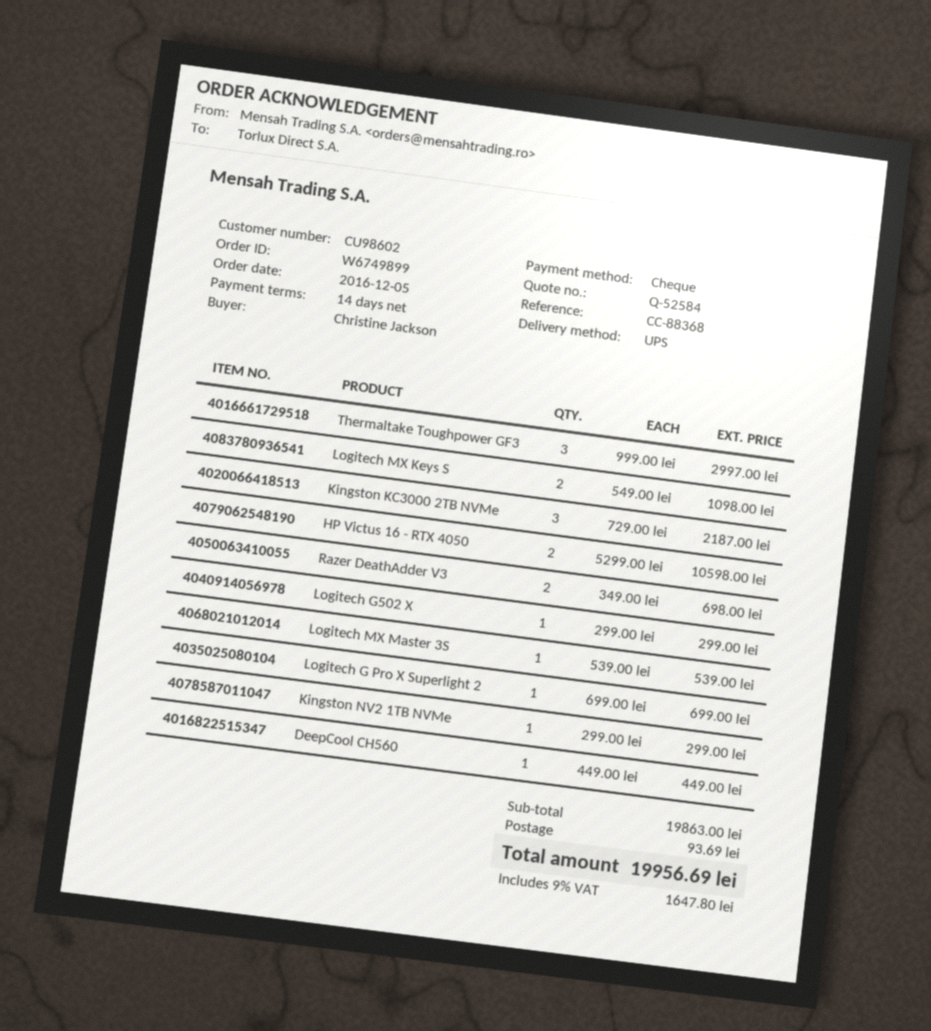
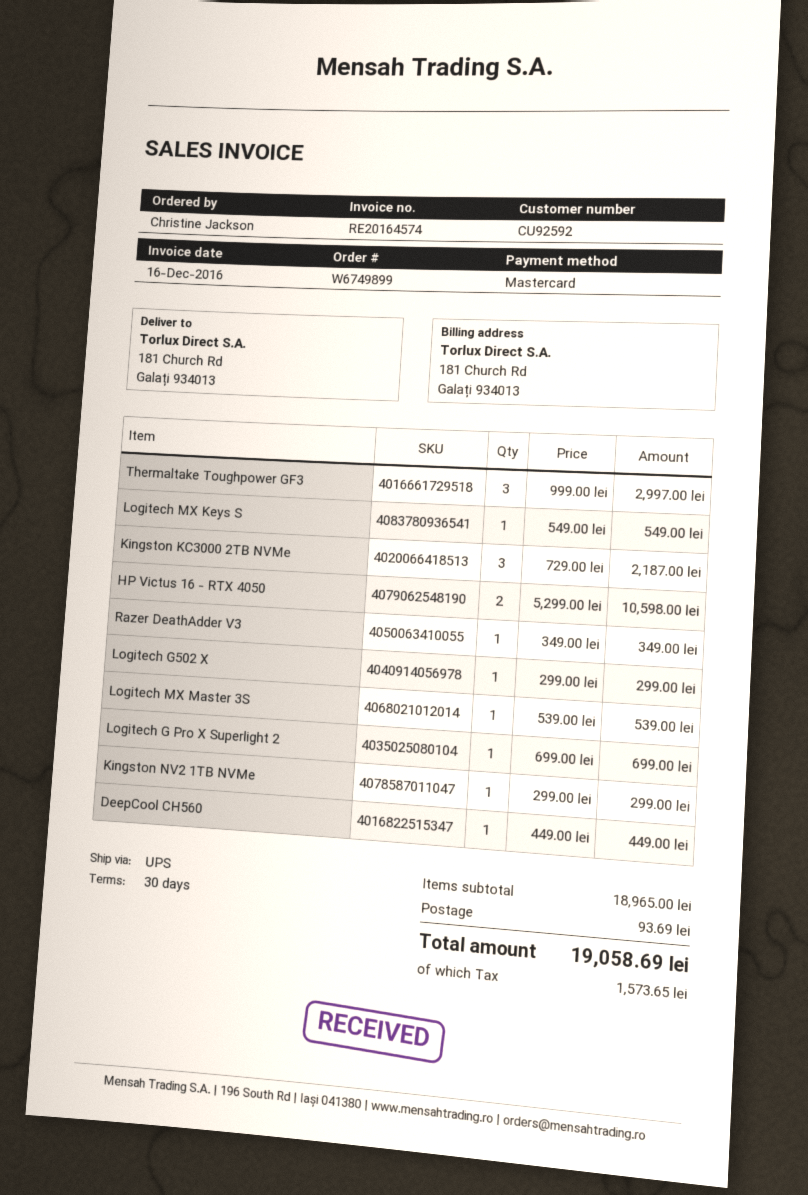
payment terms: 14 days -> 30 days
customer number: CU98602 -> CU92592
payment method: cheque -> Mastercard
Logitech MX Keys S: 2 x 549.00 = 1098.00 -> 1 x 549.00 = 549.00
Razer DeathAdder V3: 2 x 349.00 = 698.00 -> 1 x 349.00 = 349.00
subtotal: 19863.00 -> 18965.00
tax: 1647.80 -> 1573.65
total: 19956.69 -> 19058.69

